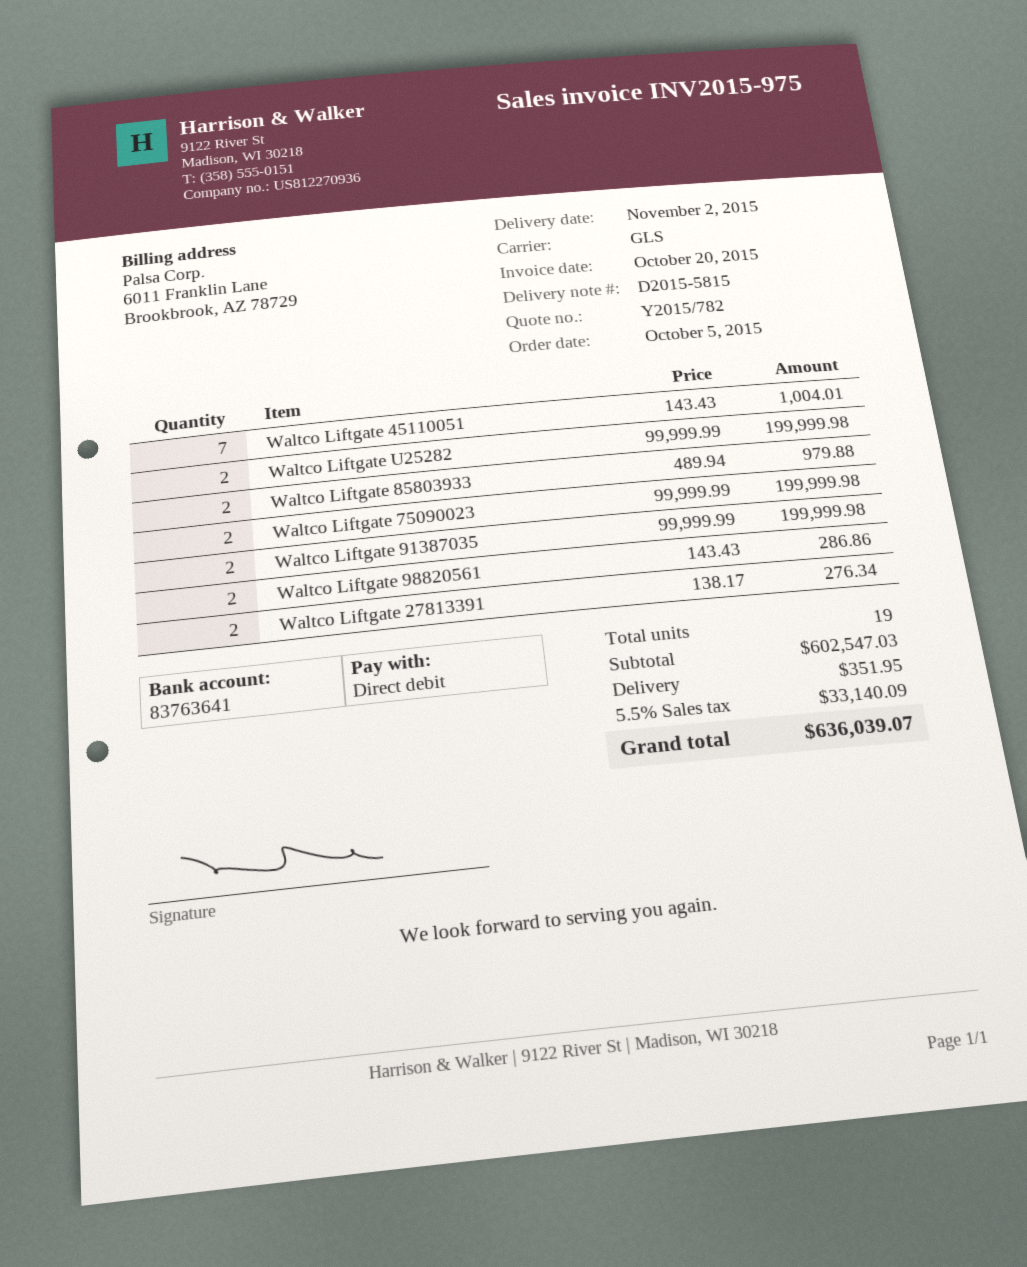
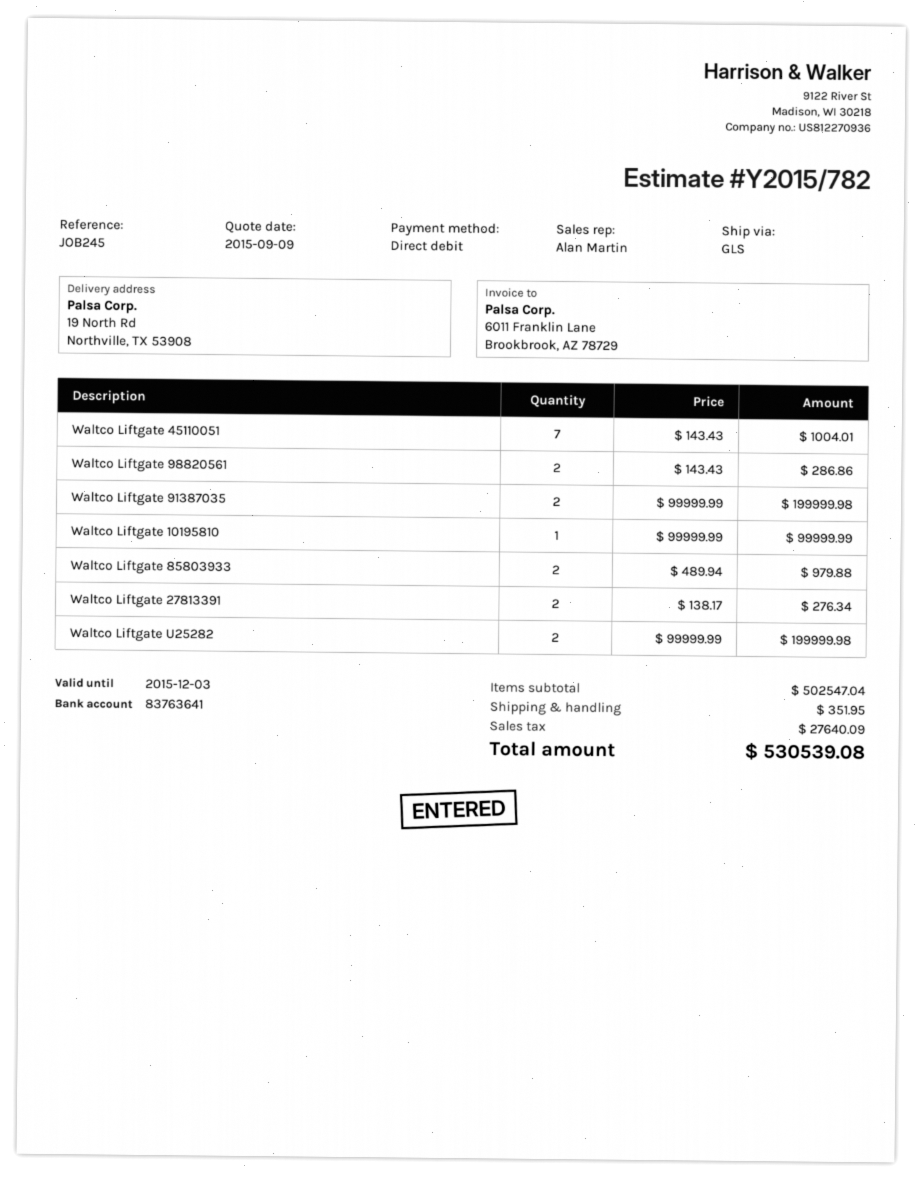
Waltco Liftgate 75090023: 2 x 99999.99 = 199999.98 -> none
Waltco Liftgate 10195810: none -> 1 x 99999.99 = 99999.99
subtotal: 602547.03 -> 502547.04
tax: 33140.09 -> 27640.09
total: 636039.07 -> 530539.08

